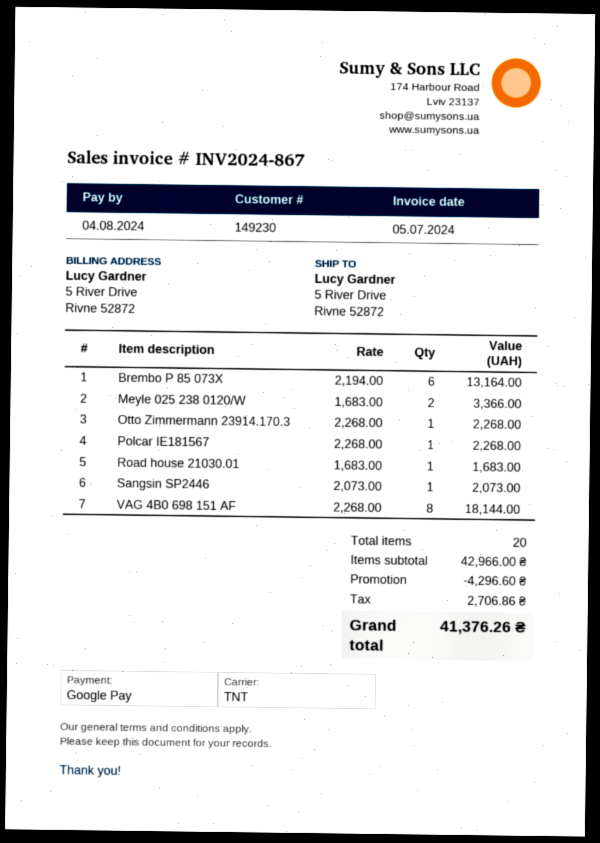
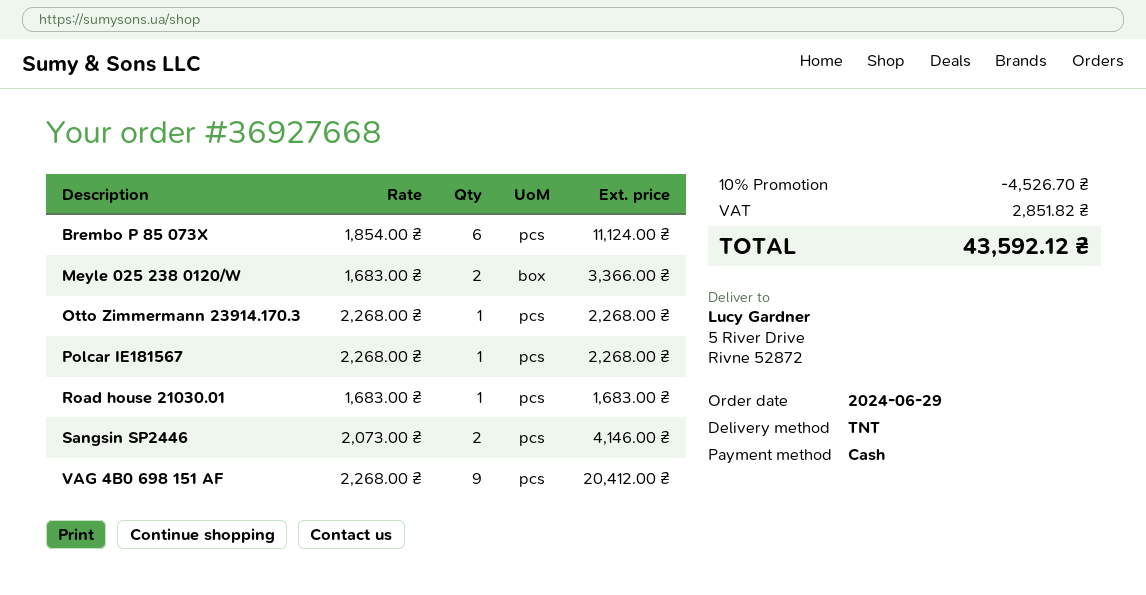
payment method: Google Pay -> cash
Brembo P 85 073X: 6 x 2194.00 = 13164.00 -> 6 x 1854.00 = 11124.00
Sangsin SP2446: 1 x 2073.00 = 2073.00 -> 2 x 2073.00 = 4146.00
VAG 4B0 698 151 AF: 8 x 2268.00 = 18144.00 -> 9 x 2268.00 = 20412.00
discount: 4296.60 -> 4526.70
tax: 2706.86 -> 2851.82
total: 41376.26 -> 43592.12

